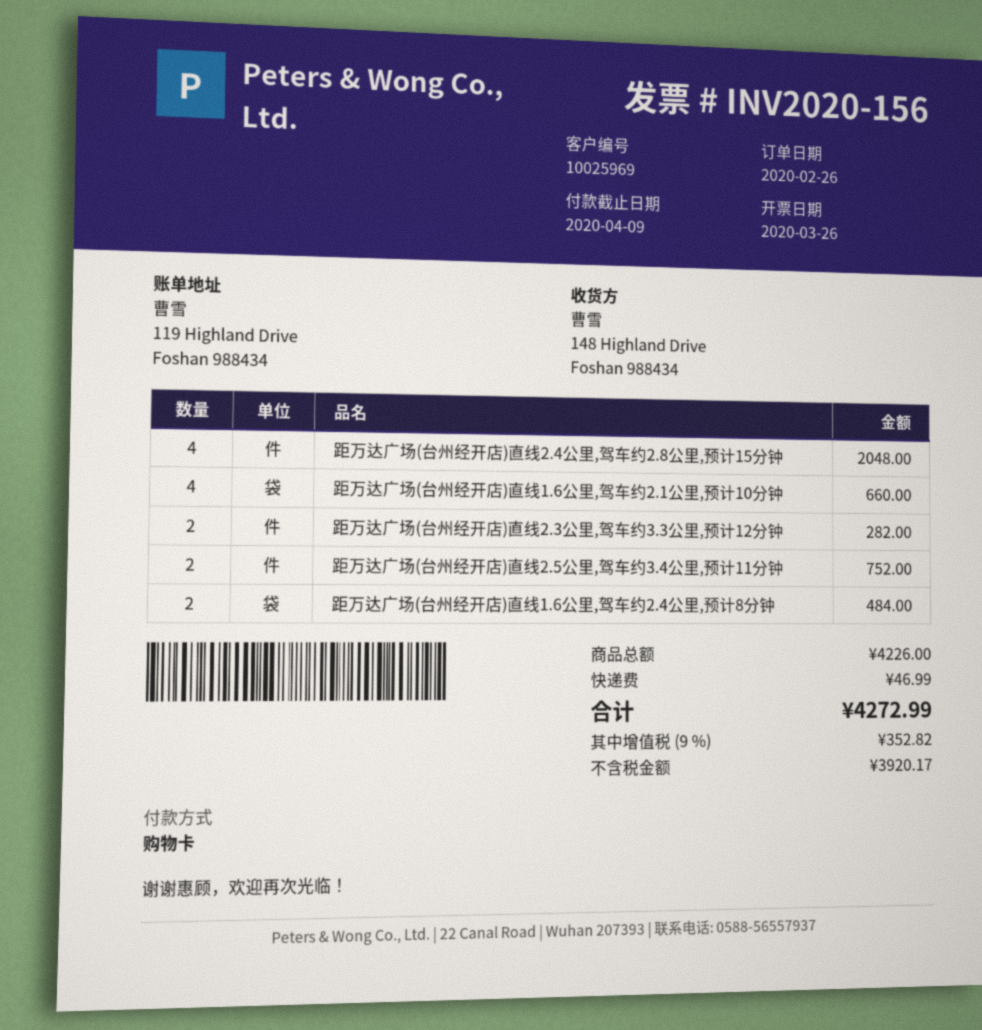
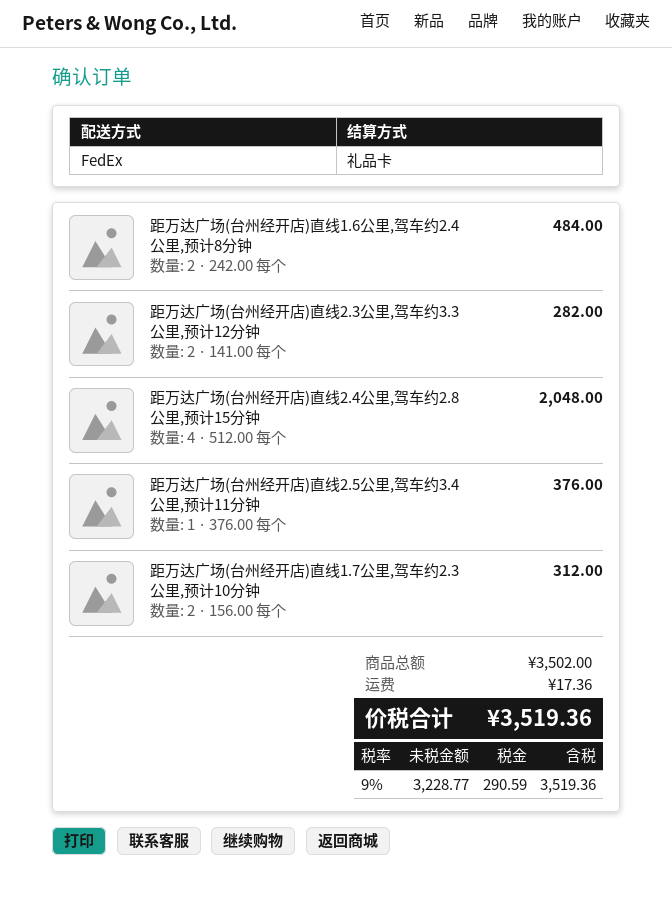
距万达广场(台州经开店)直线1.6公里,驾车约2.1公里,预计10分钟: 4 for 660.00 -> none
距万达广场(台州经开店)直线2.5公里,驾车约3.4公里,预计11分钟: 2 for 752.00 -> 1 for 376.00
距万达广场(台州经开店)直线1.7公里,驾车约2.3公里,预计10分钟: none -> 2 for 312.00
subtotal: 4226.00 -> 3502.00
shipping: 46.99 -> 17.36
net: 3920.17 -> 3228.77
tax: 9% = 352.82 -> 9% = 290.59
total: 4272.99 -> 3519.36

